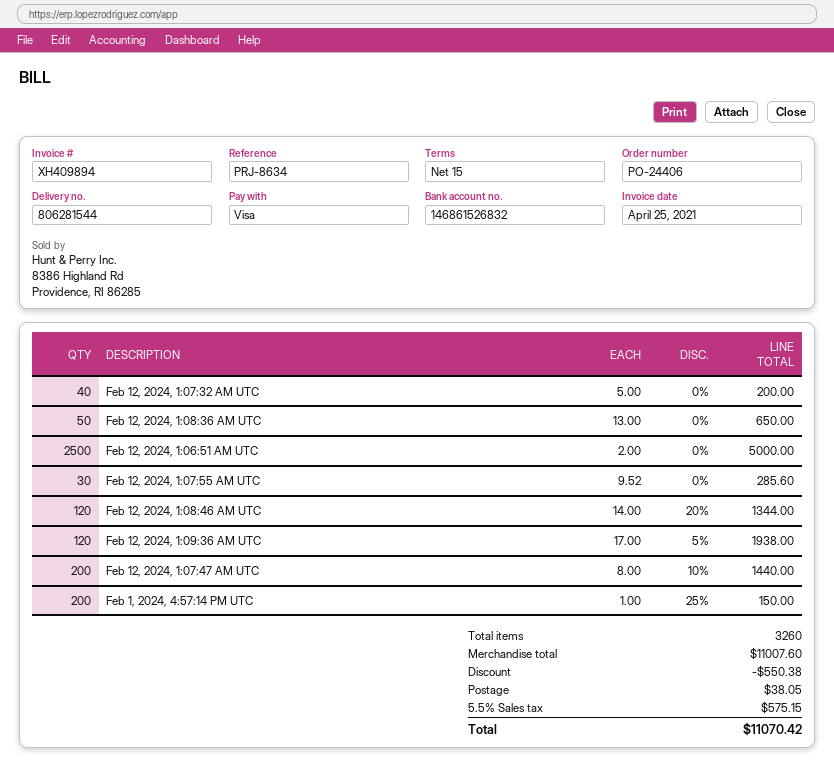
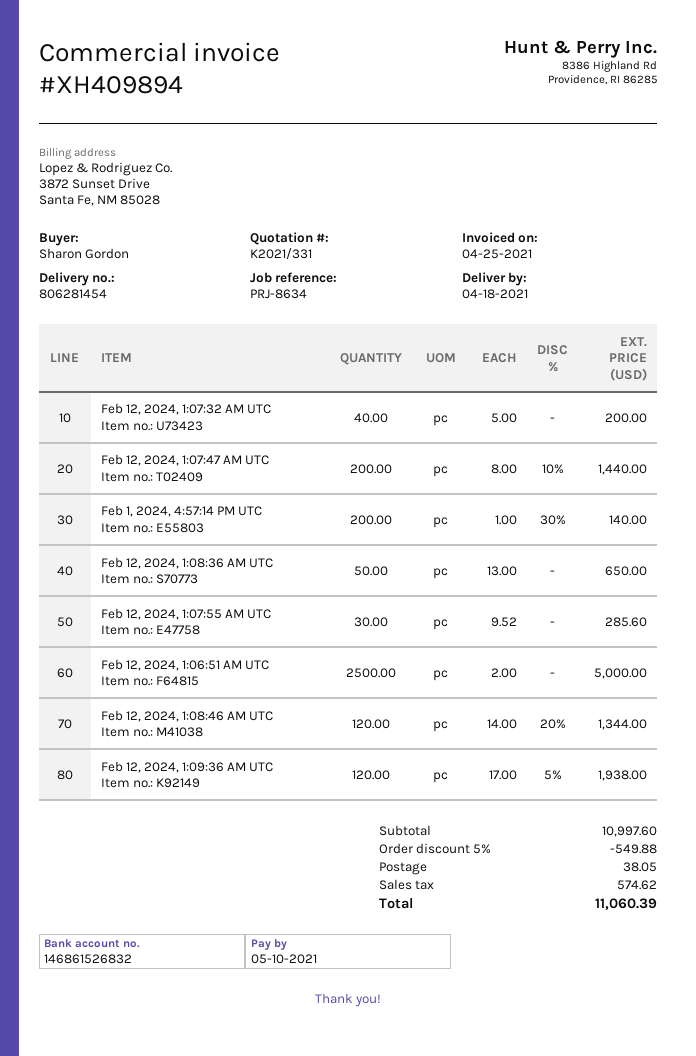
delivery note number: 806281544 -> 806281454
Feb 1, 2024, 4:57:14 PM UTC: 200 x 1.00 - 25% = 150.00 -> 200 x 1.00 - 30% = 140.00
subtotal: 11007.60 -> 10997.60
discount: 550.38 -> 549.88
tax: 575.15 -> 574.62
total: 11070.42 -> 11060.39

